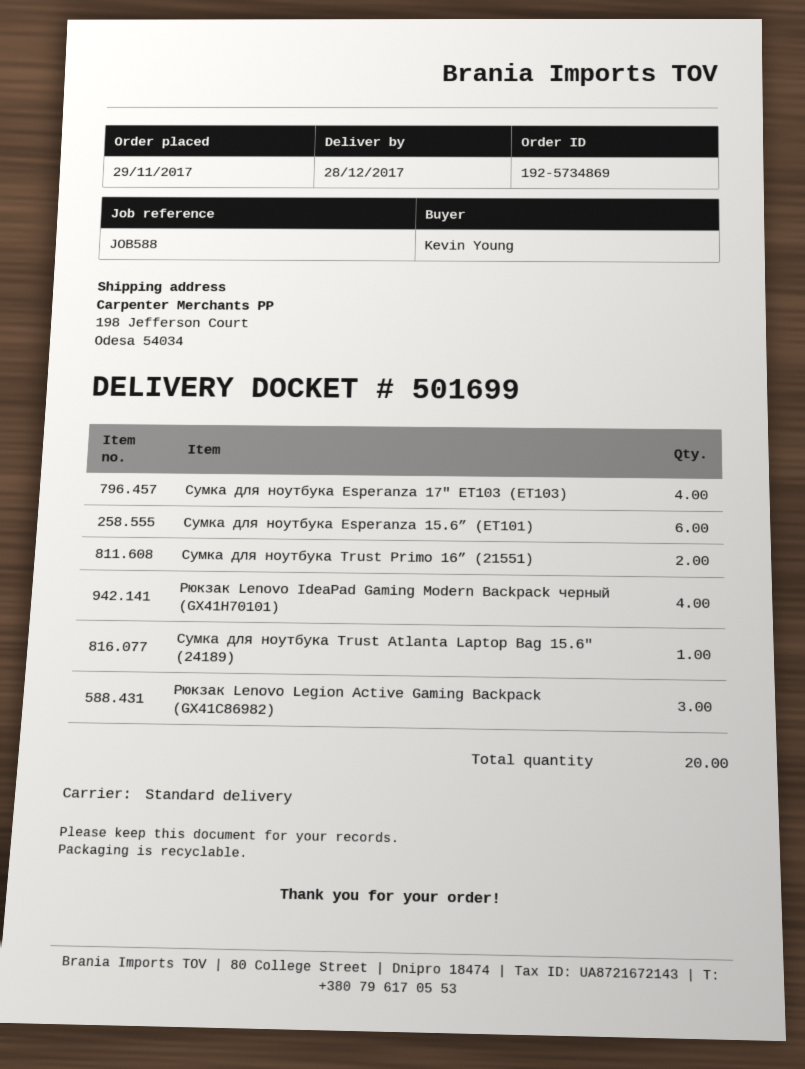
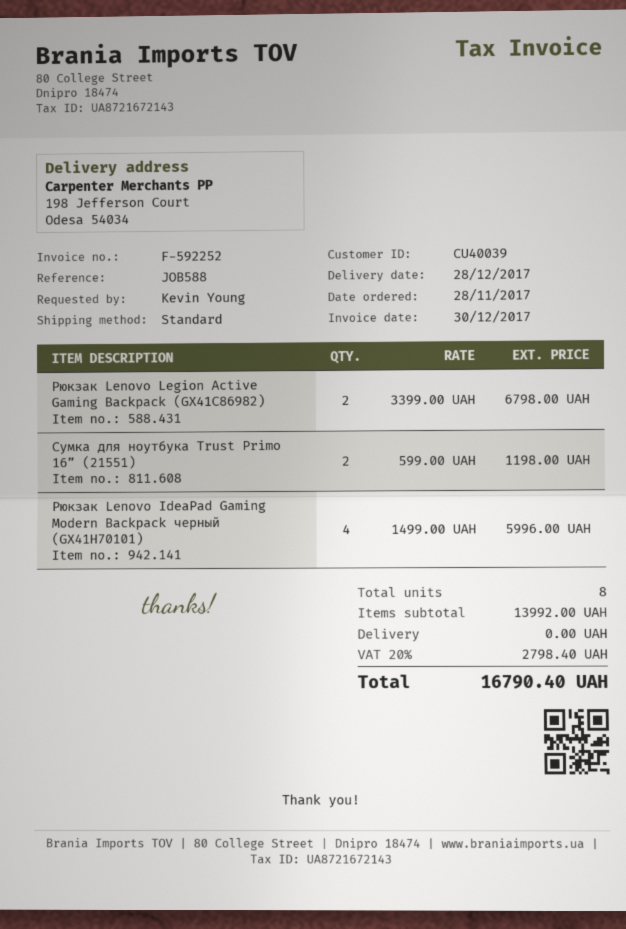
order date: 2017-11-29 -> 2017-11-28
Сумка для ноутбука Esperanza 17" ET103 (ET103): 4 -> none
Сумка для ноутбука Esperanza 15.6” (ET101): 6 -> none
Сумка для ноутбука Trust Atlanta Laptop Bag 15.6" (24189): 1 -> none
Рюкзак Lenovo Legion Active Gaming Backpack (GX41C86982): 3 -> 2
total quantity: 20 -> 8

